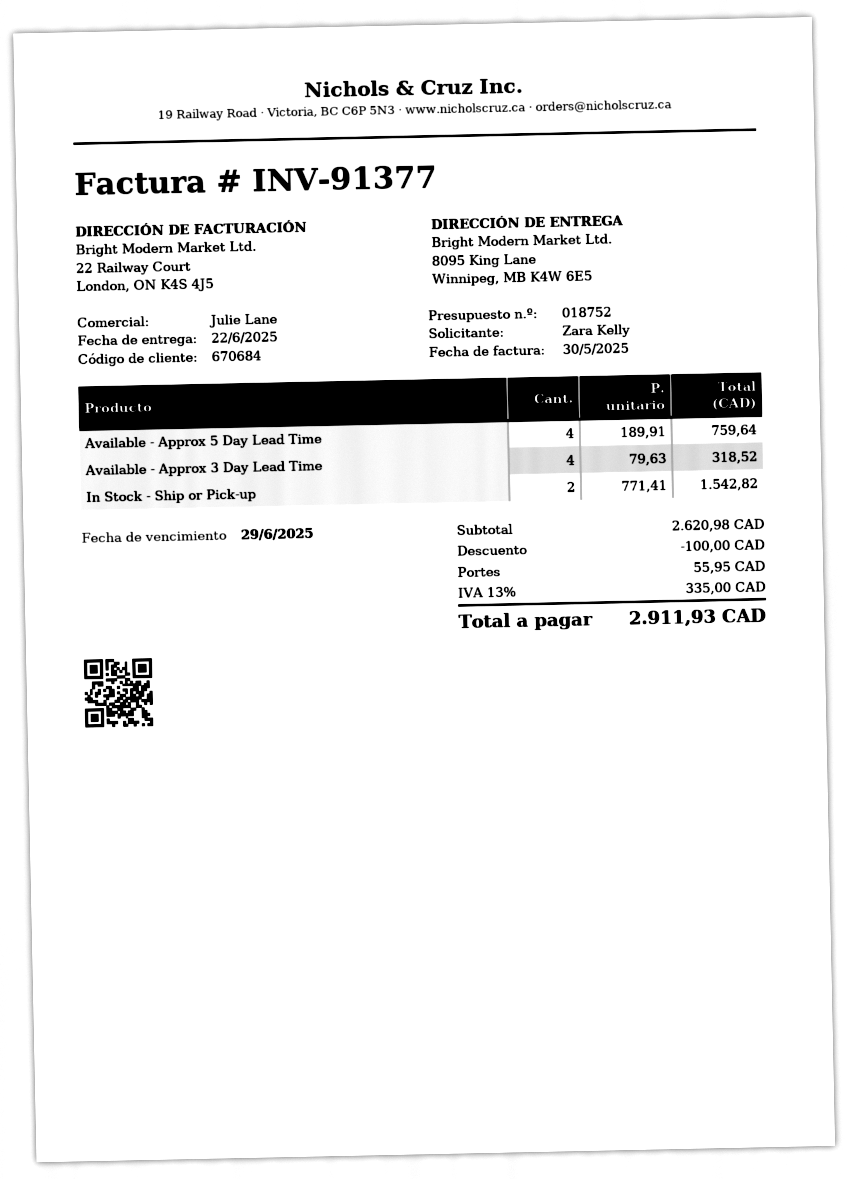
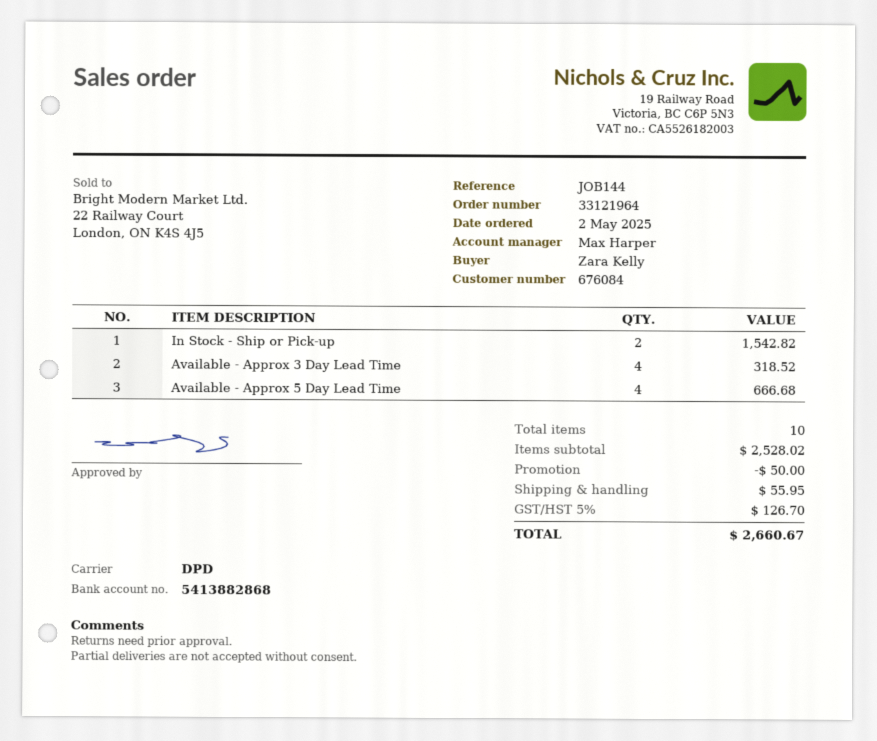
customer number: 670684 -> 676084
sales rep: Julie Lane -> Max Harper
Available - Approx 5 Day Lead Time: 4 for 759.64 -> 4 for 666.68
subtotal: 2620.98 -> 2528.02
discount: 100.00 -> 50.00
tax: 13% = 335.00 -> 5% = 126.70
total: 2911.93 -> 2660.67

